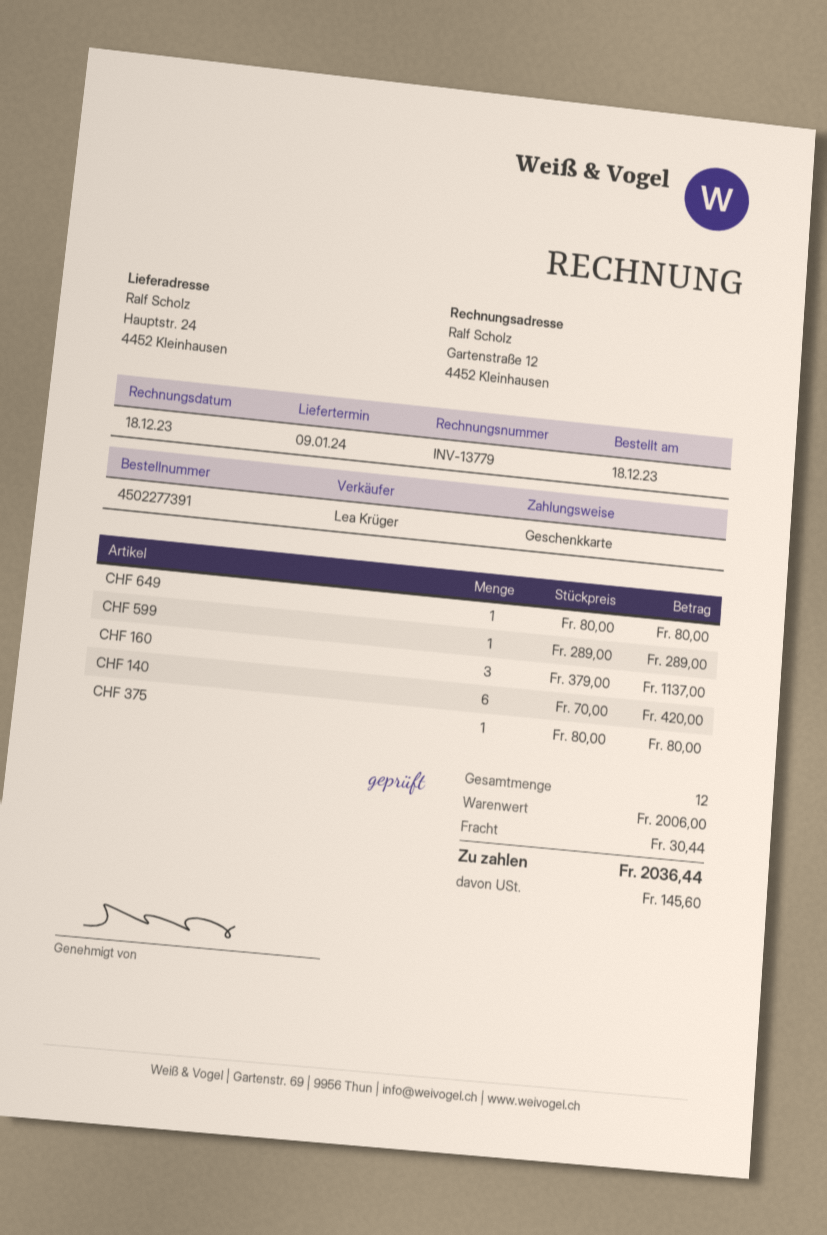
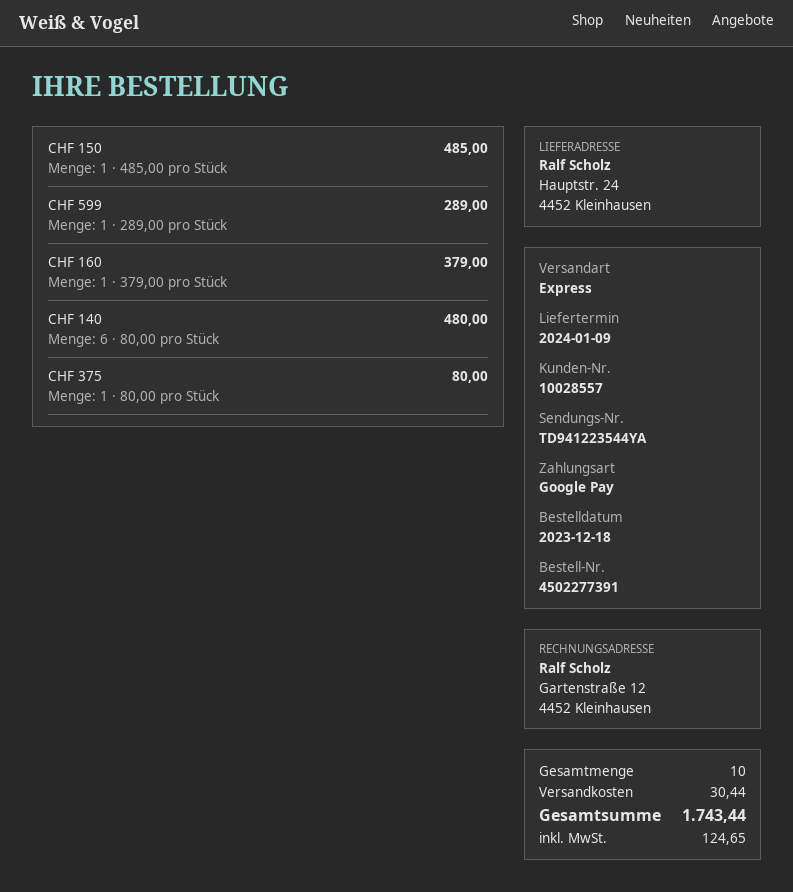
payment method: gift card -> Google Pay
CHF 649: 1 x 80.00 = 80.00 -> none
CHF 160: 3 x 379.00 = 1137.00 -> 1 x 379.00 = 379.00
CHF 140: 6 x 70.00 = 420.00 -> 6 x 80.00 = 480.00
CHF 150: none -> 1 x 485.00 = 485.00
total quantity: 12 -> 10
tax: 145.60 -> 124.65
total: 2036.44 -> 1743.44

